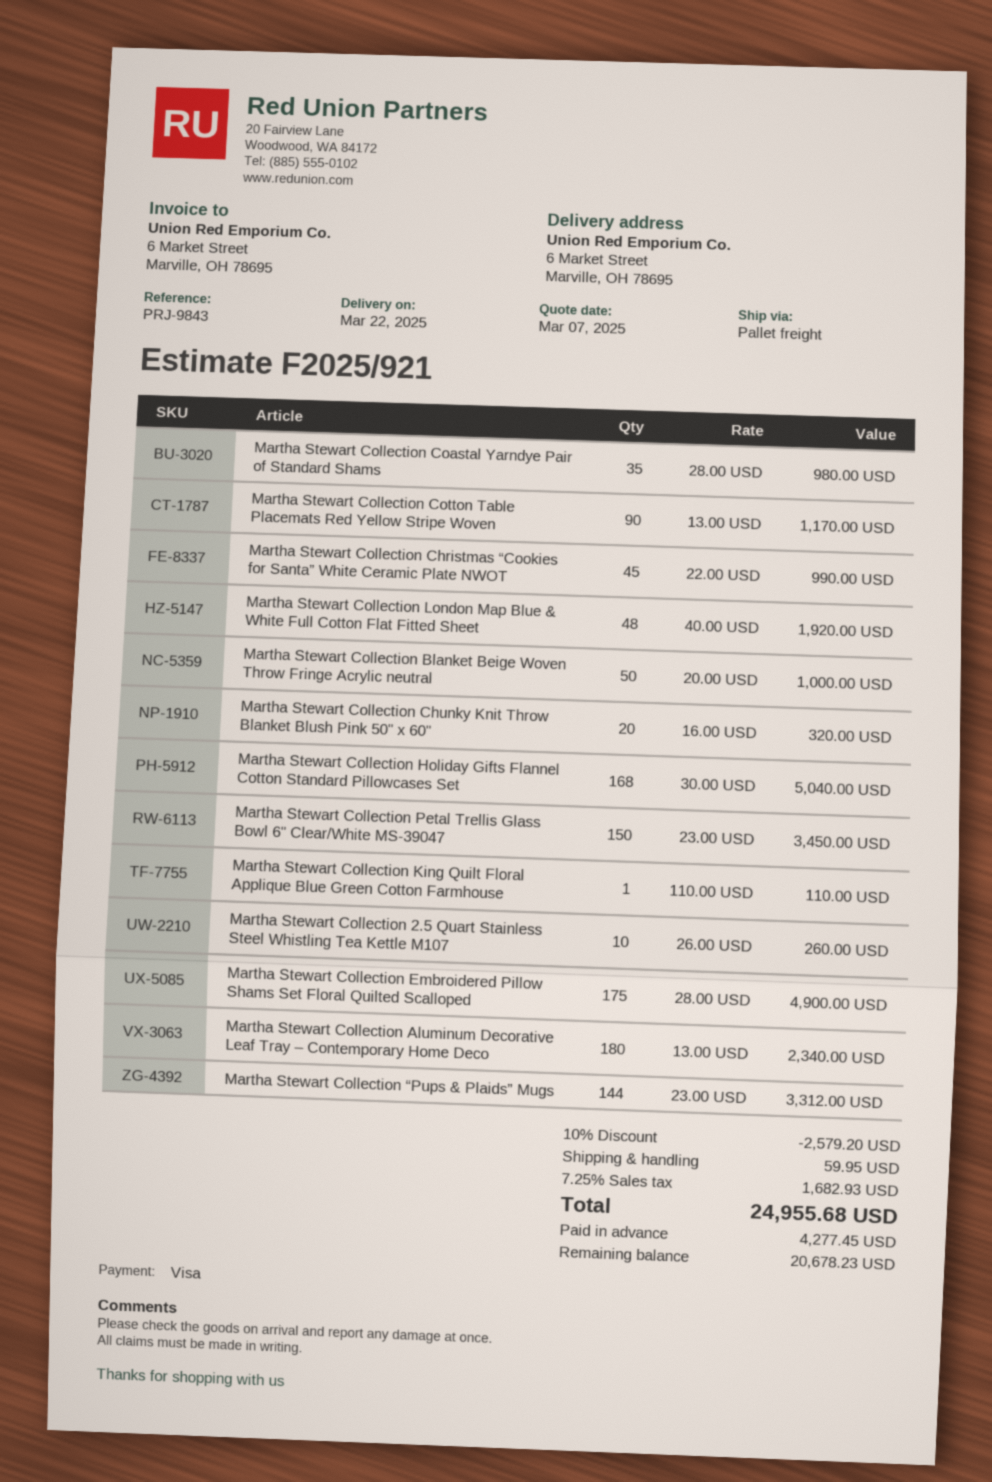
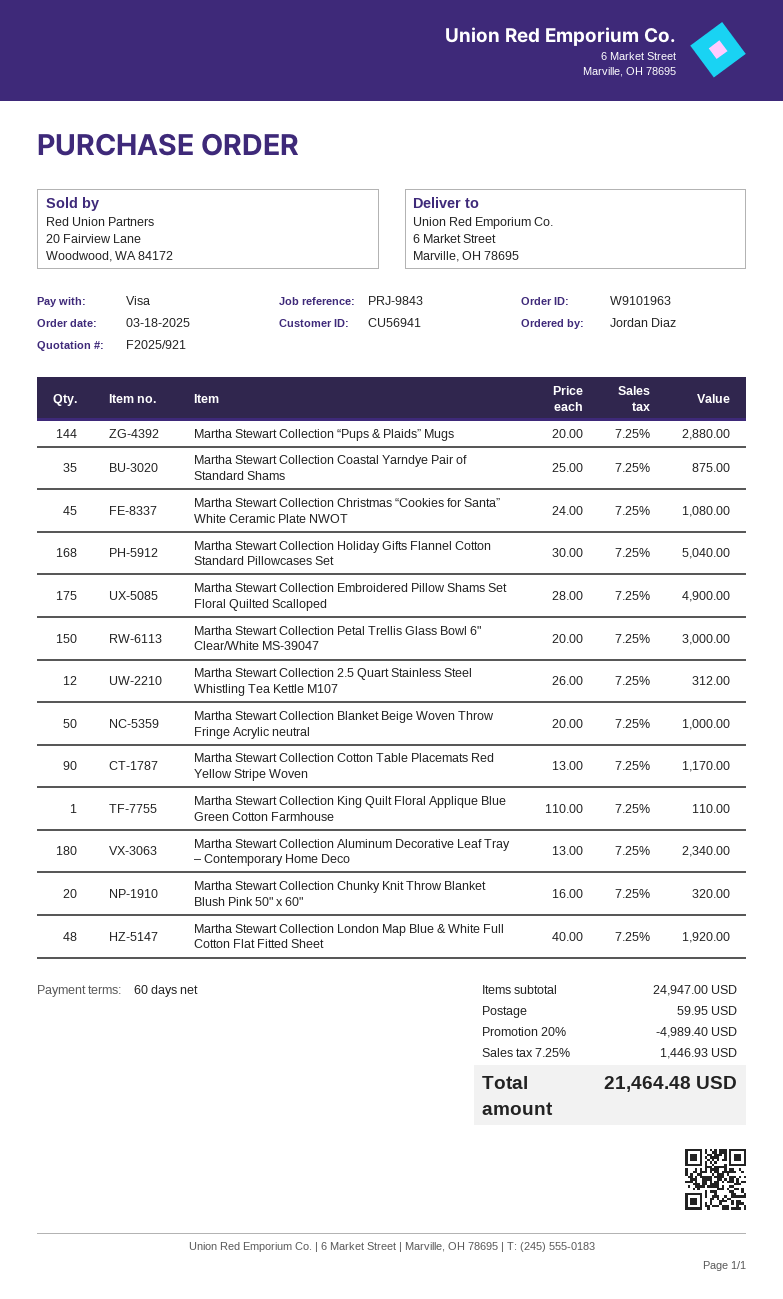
Martha Stewart Collection Coastal Yarndye Pair of Standard Shams: 35 x 28.00 = 980.00 -> 35 x 25.00 = 875.00
Martha Stewart Collection Christmas “Cookies for Santa” White Ceramic Plate NWOT: 45 x 22.00 = 990.00 -> 45 x 24.00 = 1080.00
Martha Stewart Collection Petal Trellis Glass Bowl 6" Clear/White MS-39047: 150 x 23.00 = 3450.00 -> 150 x 20.00 = 3000.00
Martha Stewart Collection 2.5 Quart Stainless Steel Whistling Tea Kettle M107: 10 x 26.00 = 260.00 -> 12 x 26.00 = 312.00
Martha Stewart Collection “Pups & Plaids” Mugs: 144 x 23.00 = 3312.00 -> 144 x 20.00 = 2880.00
discount: 10% = 2579.20 -> 20% = 4989.40
tax: 7.25% = 1682.93 -> 7.25% = 1446.93
total: 24955.68 -> 21464.48

